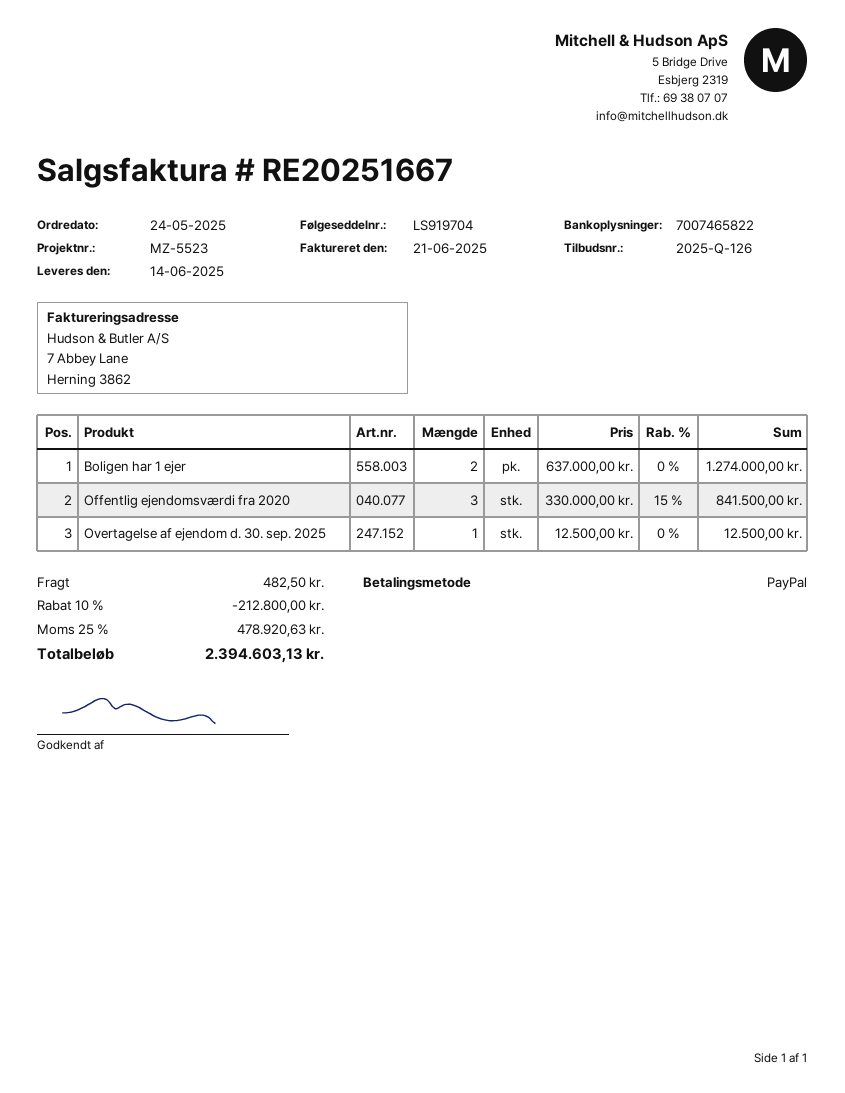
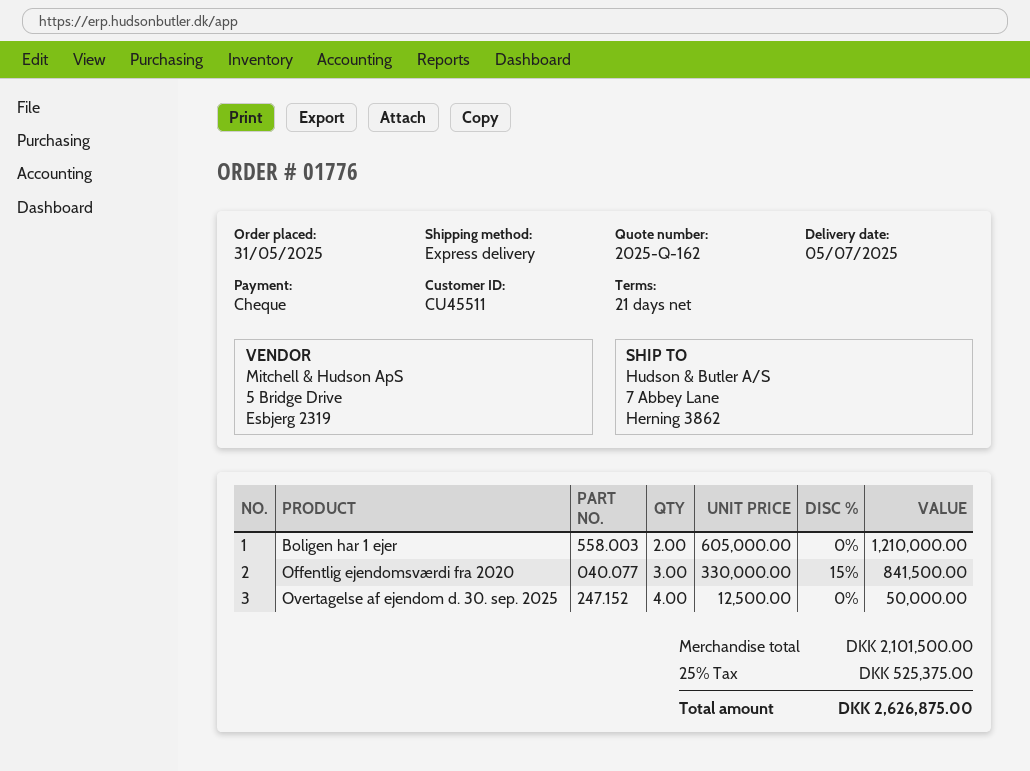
quote number: 2025-Q-126 -> 2025-Q-162
order date: 2025-05-24 -> 2025-05-31
delivery date: 2025-06-14 -> 2025-07-05
payment method: PayPal -> cheque
Boligen har 1 ejer: 2 x 637000.00 = 1274000.00 -> 2 x 605000.00 = 1210000.00
Overtagelse af ejendom d. 30. sep. 2025: 1 x 12500.00 = 12500.00 -> 4 x 12500.00 = 50000.00
discount: 10% = 212800.00 -> none
shipping: 482.50 -> none
tax: 25% = 478920.63 -> 25% = 525375.00
total: 2394603.13 -> 2626875.00

